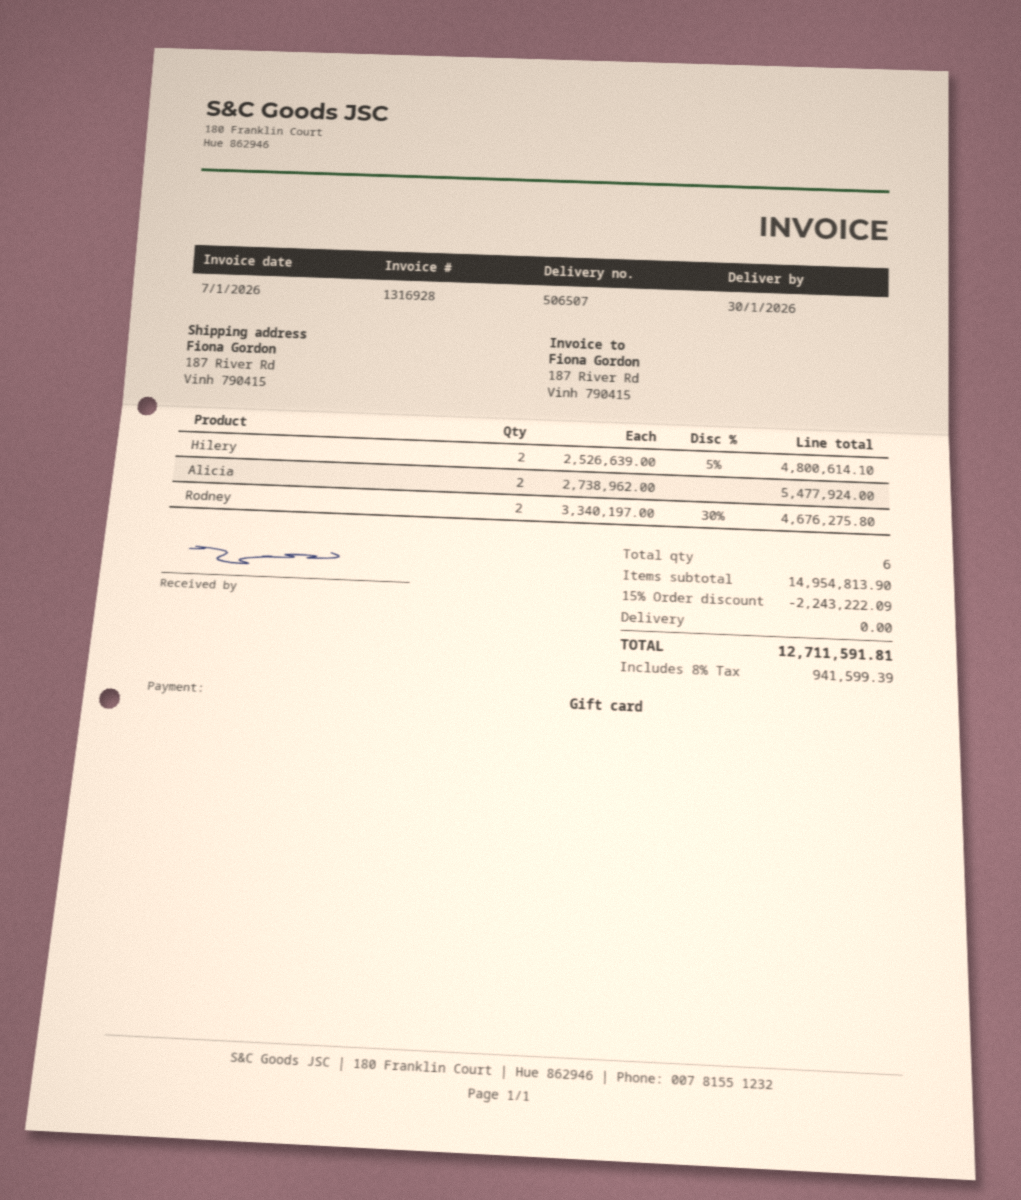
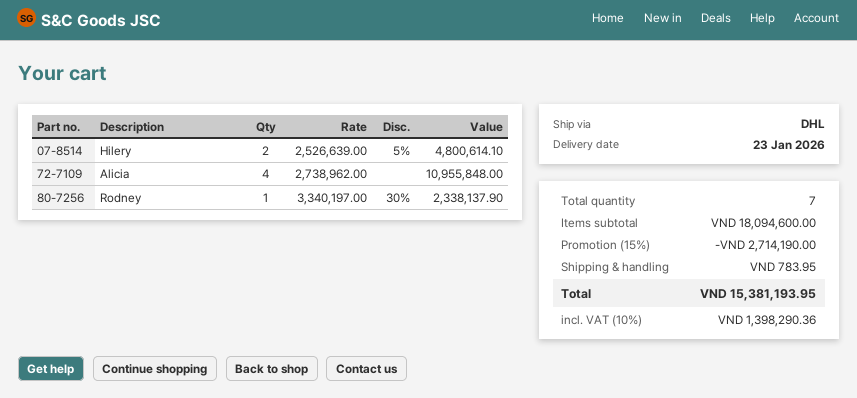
delivery date: 2026-01-30 -> 2026-01-23
Alicia: 2 x 2738962.00 = 5477924.00 -> 4 x 2738962.00 = 10955848.00
Rodney: 2 x 3340197.00 - 30% = 4676275.80 -> 1 x 3340197.00 - 30% = 2338137.90
total quantity: 6 -> 7
subtotal: 14954813.90 -> 18094600.00
discount: 15% = 2243222.09 -> 15% = 2714190.00
shipping: 0.00 -> 783.95
tax: 8% = 941599.39 -> 10% = 1398290.36
total: 12711591.81 -> 15381193.95

